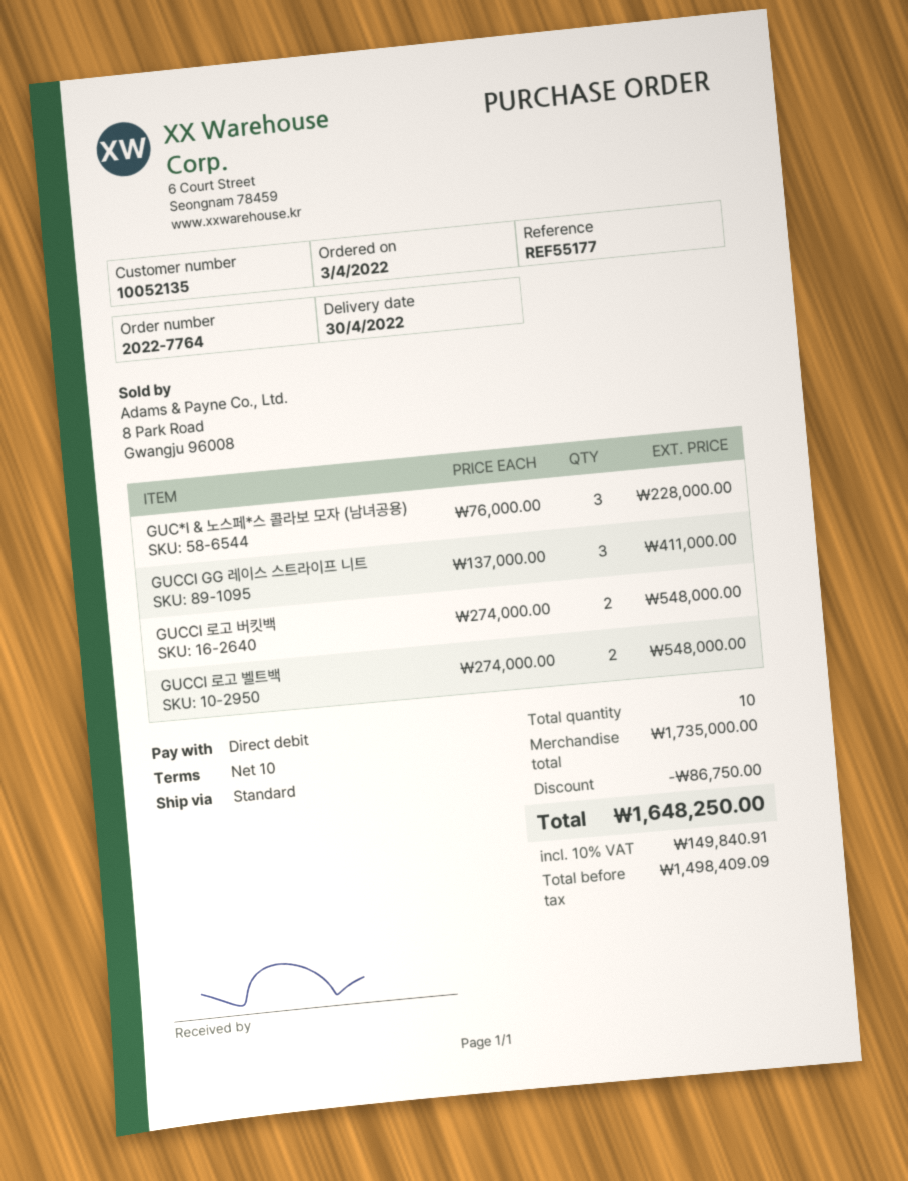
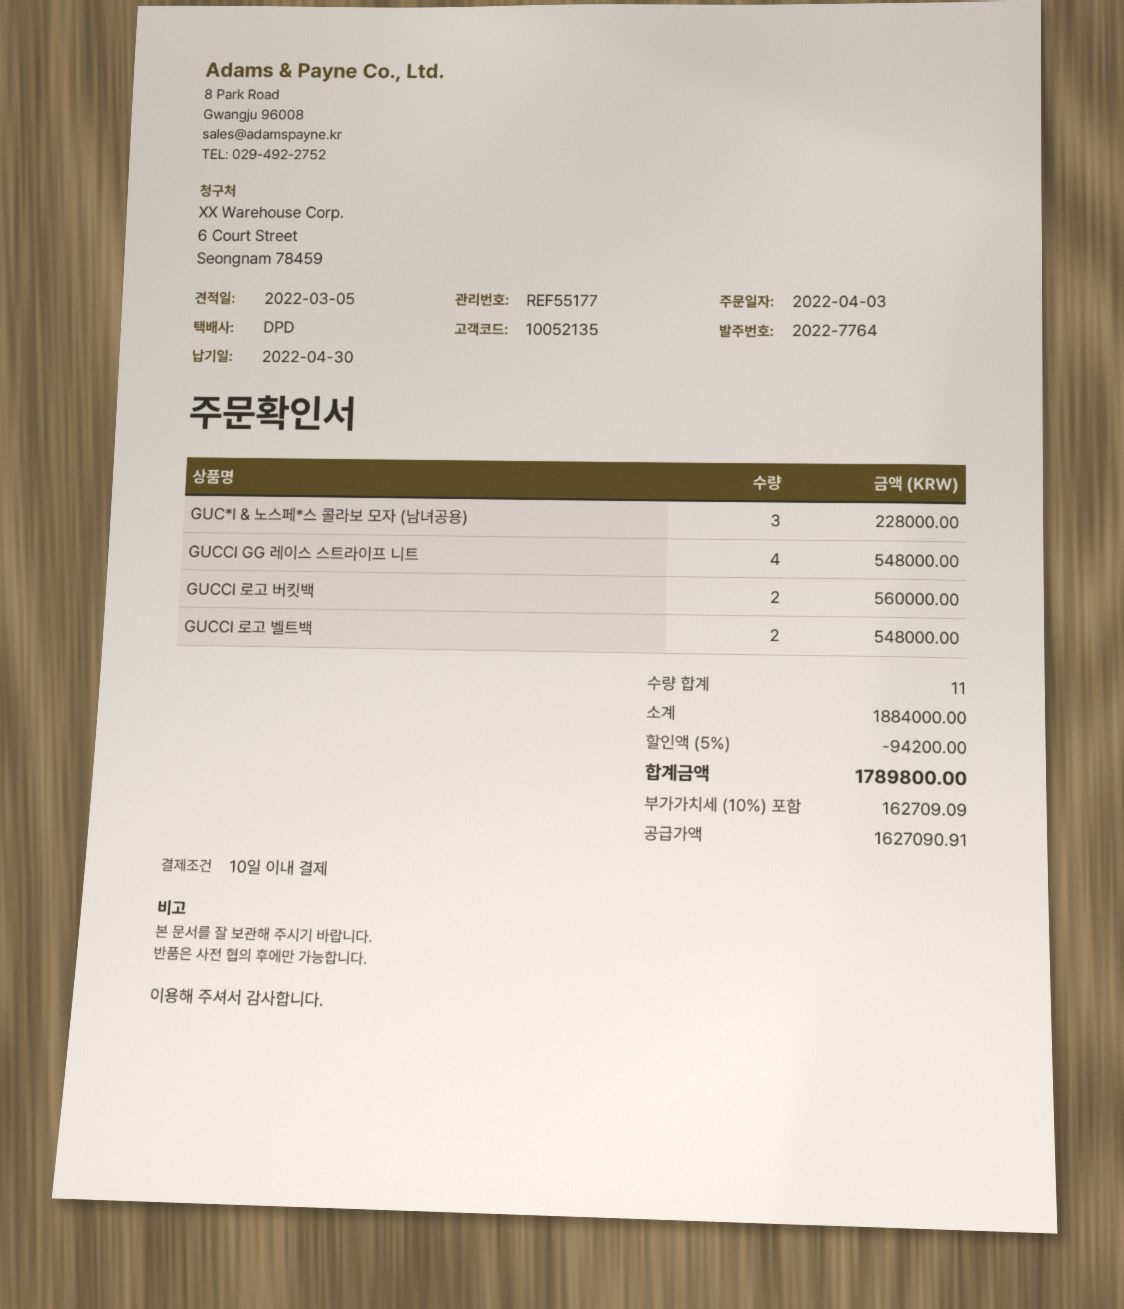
shipping method: standard -> DPD
GUCCI GG 레이스 스트라이프 니트: 3 for 411000.00 -> 4 for 548000.00
GUCCI 로고 버킷백: 2 for 548000.00 -> 2 for 560000.00
total quantity: 10 -> 11
subtotal: 1735000.00 -> 1884000.00
discount: 86750.00 -> 94200.00
net: 1498409.09 -> 1627090.91
tax: 10% = 149840.91 -> 10% = 162709.09
total: 1648250.00 -> 1789800.00

